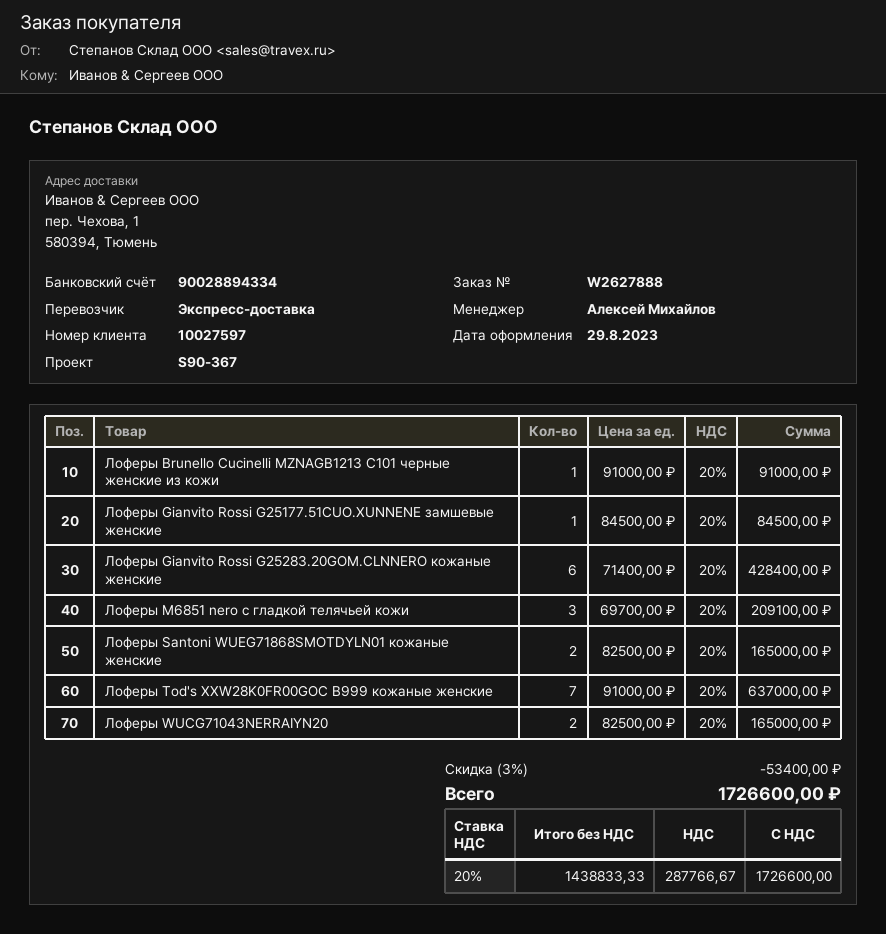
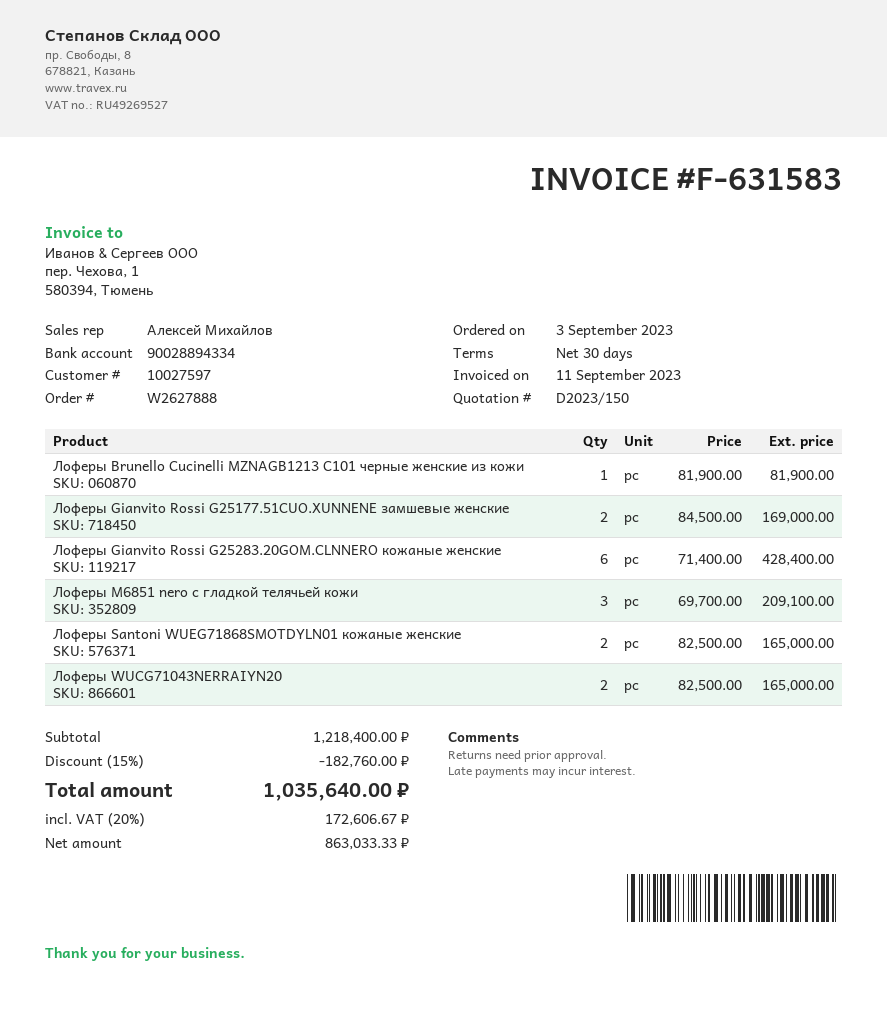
order date: 2023-08-29 -> 2023-09-03
Лоферы Brunello Cucinelli MZNAGB1213 C101 черные женские из кожи: 1 x 91000.00 = 91000.00 -> 1 x 81900.00 = 81900.00
Лоферы Gianvito Rossi G25177.51CUO.XUNNENE замшевые женские: 1 x 84500.00 = 84500.00 -> 2 x 84500.00 = 169000.00
Лоферы Tod's XXW28K0FR00GOC B999 кожаные женские: 7 x 91000.00 = 637000.00 -> none
discount: 3% = 53400.00 -> 15% = 182760.00
net: 1438833.33 -> 863033.33
tax: 20% = 287766.67 -> 20% = 172606.67
total: 1726600.00 -> 1035640.00

